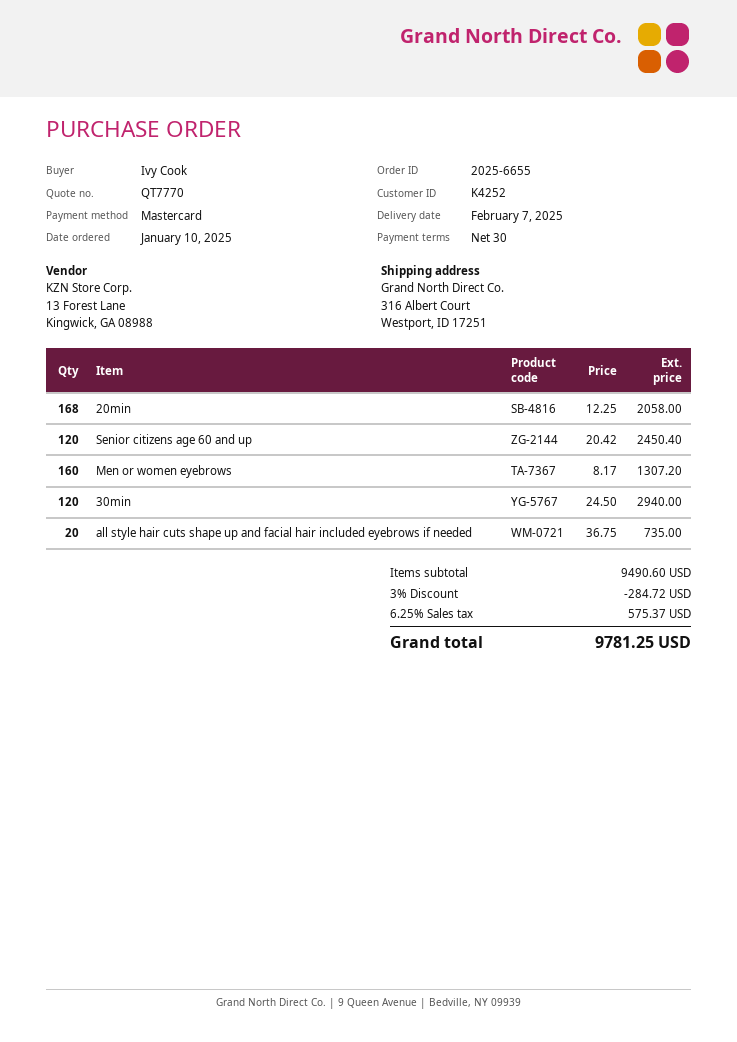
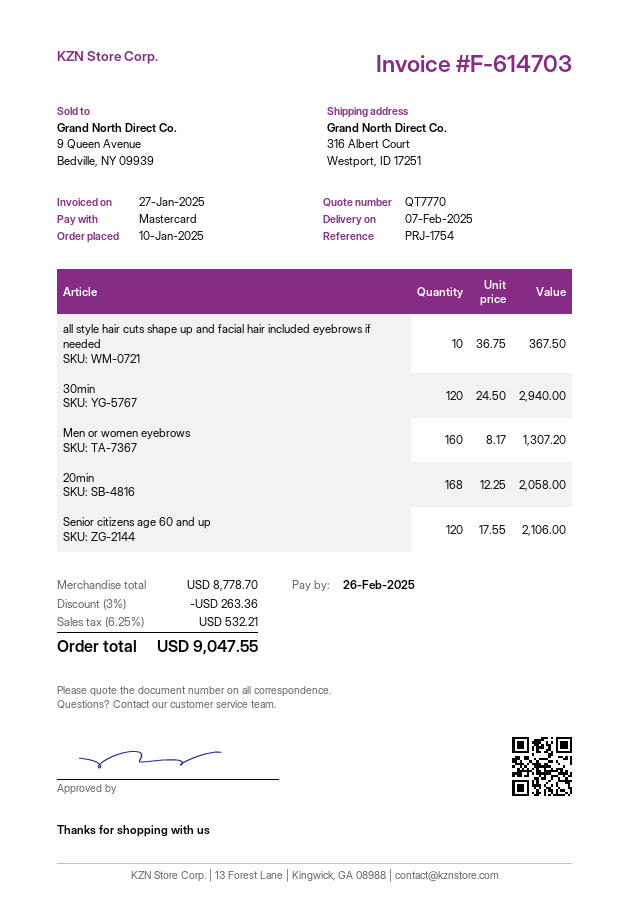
Senior citizens age 60 and up: 120 x 20.42 = 2450.40 -> 120 x 17.55 = 2106.00
all style hair cuts shape up and facial hair included eyebrows if needed: 20 x 36.75 = 735.00 -> 10 x 36.75 = 367.50
subtotal: 9490.60 -> 8778.70
discount: 3% = 284.72 -> 3% = 263.36
tax: 6.25% = 575.37 -> 6.25% = 532.21
total: 9781.25 -> 9047.55

